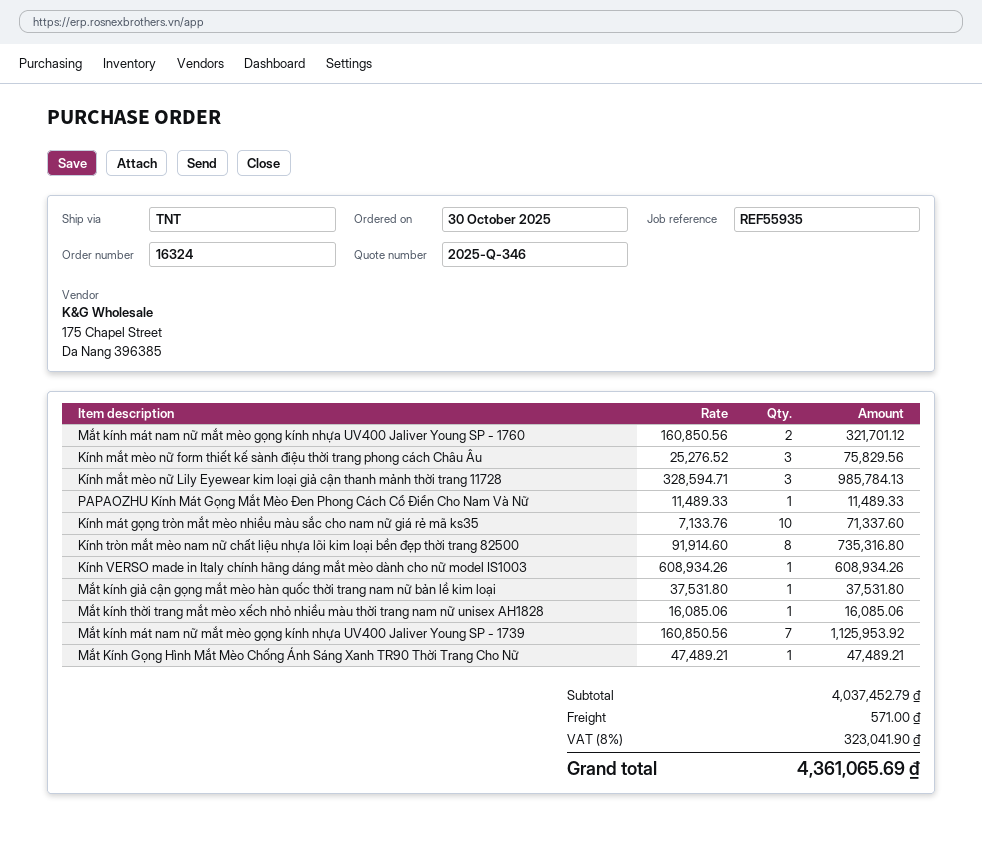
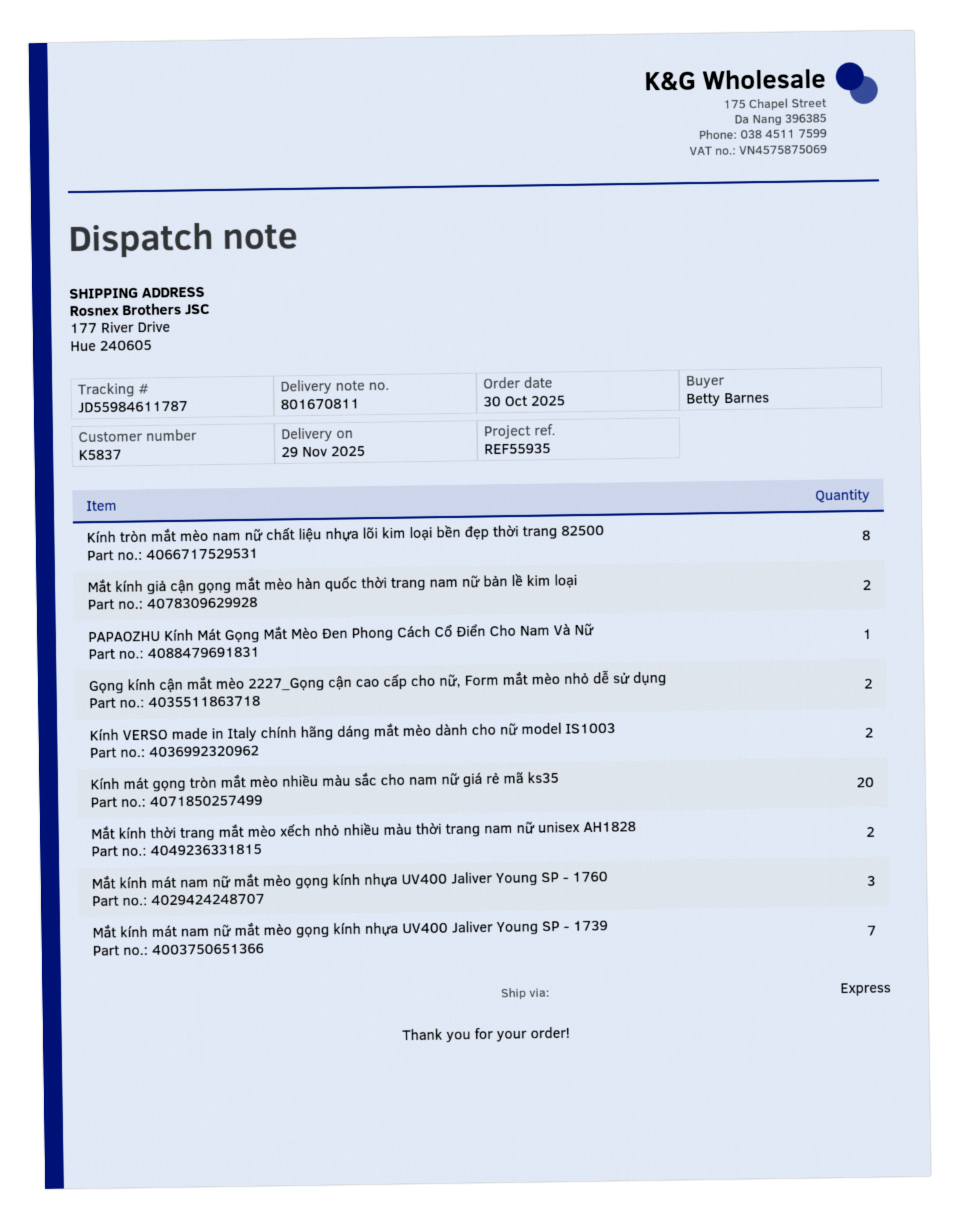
shipping method: TNT -> express
Mắt kính mát nam nữ mắt mèo gọng kính nhựa UV400 Jaliver Young SP - 1760: 2 -> 3
Kính mắt mèo nữ form thiết kế sành điệu thời trang phong cách Châu Âu: 3 -> none
Kính mắt mèo nữ Lily Eyewear kim loại giả cận thanh mảnh thời trang 11728: 3 -> none
Kính mát gọng tròn mắt mèo nhiều màu sắc cho nam nữ giá rẻ mã ks35: 10 -> 20
Kính VERSO made in Italy chính hãng dáng mắt mèo dành cho nữ model IS1003: 1 -> 2
Mắt kính giả cận gọng mắt mèo hàn quốc thời trang nam nữ bản lề kim loại: 1 -> 2
Mắt kính thời trang mắt mèo xếch nhỏ nhiều màu thời trang nam nữ unisex AH1828: 1 -> 2
Mắt Kính Gọng Hình Mắt Mèo Chống Ánh Sáng Xanh TR90 Thời Trang Cho Nữ: 1 -> none
Gọng kính cận mắt mèo 2227_Gọng cận cao cấp cho nữ, Form mắt mèo nhỏ dễ sử dụng: none -> 2

